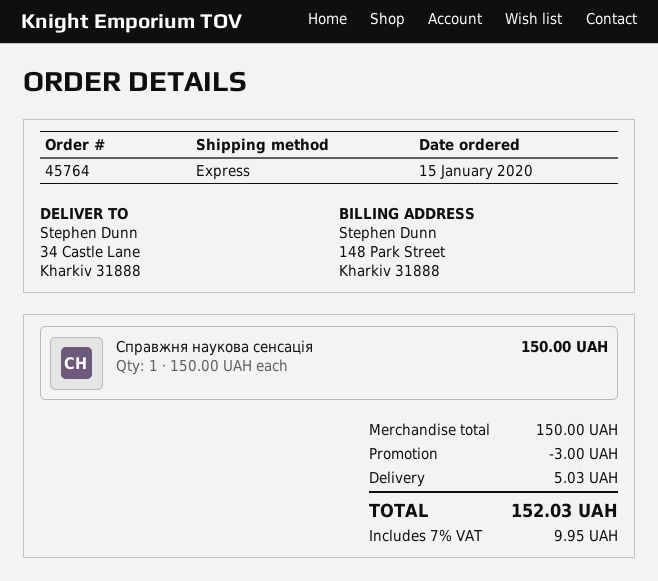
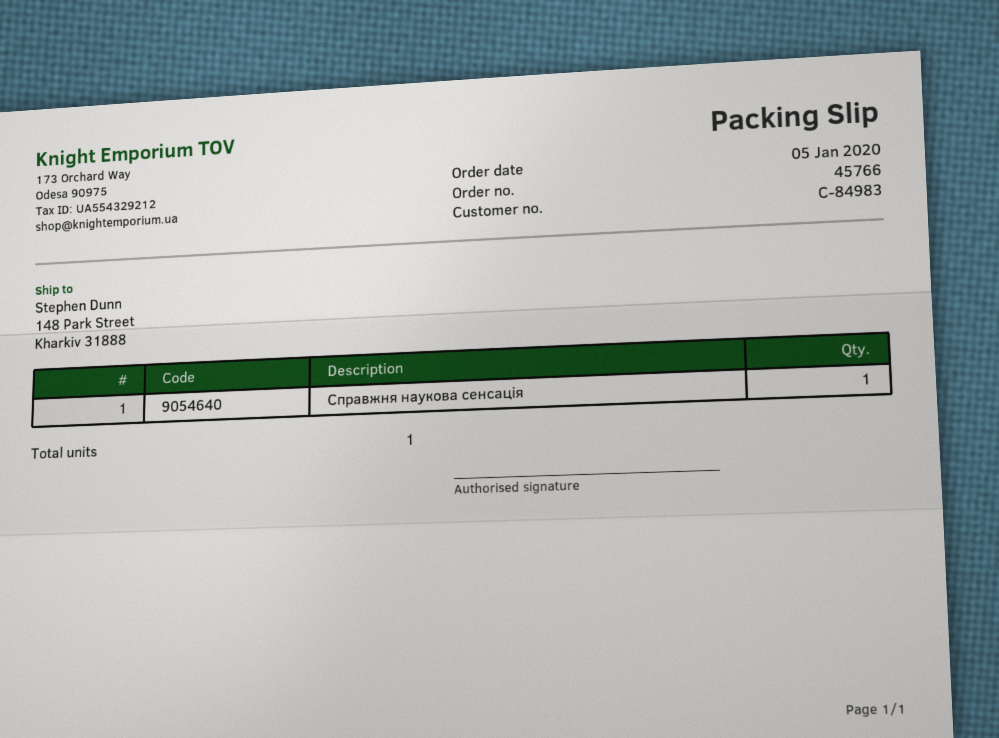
order number: 45764 -> 45766
order date: 2020-01-15 -> 2020-01-05
ship to: 34 Castle Lane, Kharkiv 31888 -> 148 Park Street, Kharkiv 31888

